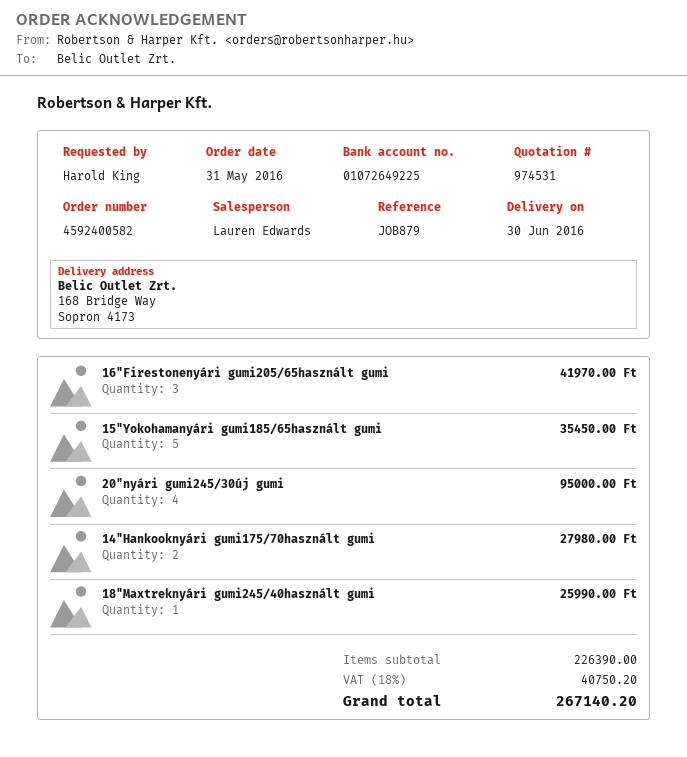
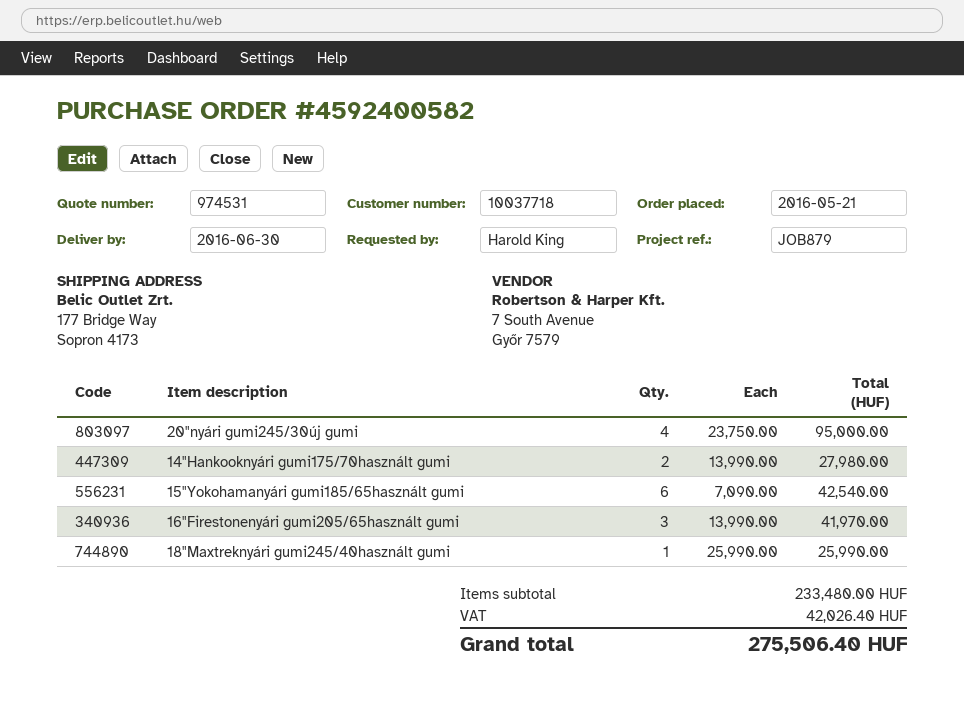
order date: 2016-05-31 -> 2016-05-21
ship to: 168 Bridge Way, Sopron 4173 -> 177 Bridge Way, Sopron 4173
15"Yokohamanyári gumi185/65használt gumi: 5 for 35450.00 -> 6 for 42540.00
subtotal: 226390.00 -> 233480.00
tax: 40750.20 -> 42026.40
total: 267140.20 -> 275506.40

